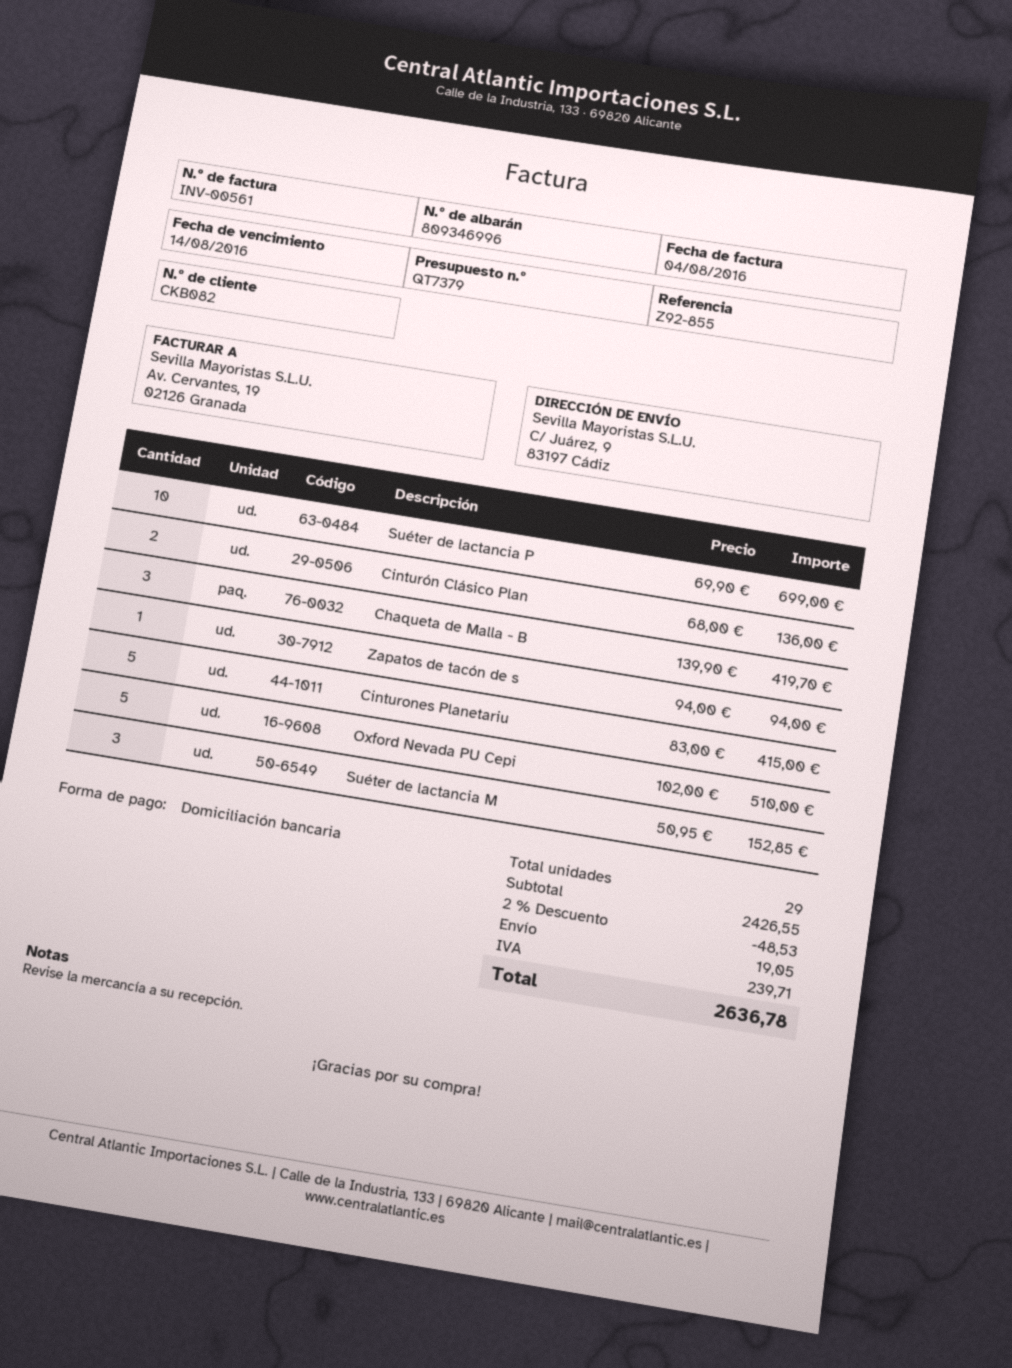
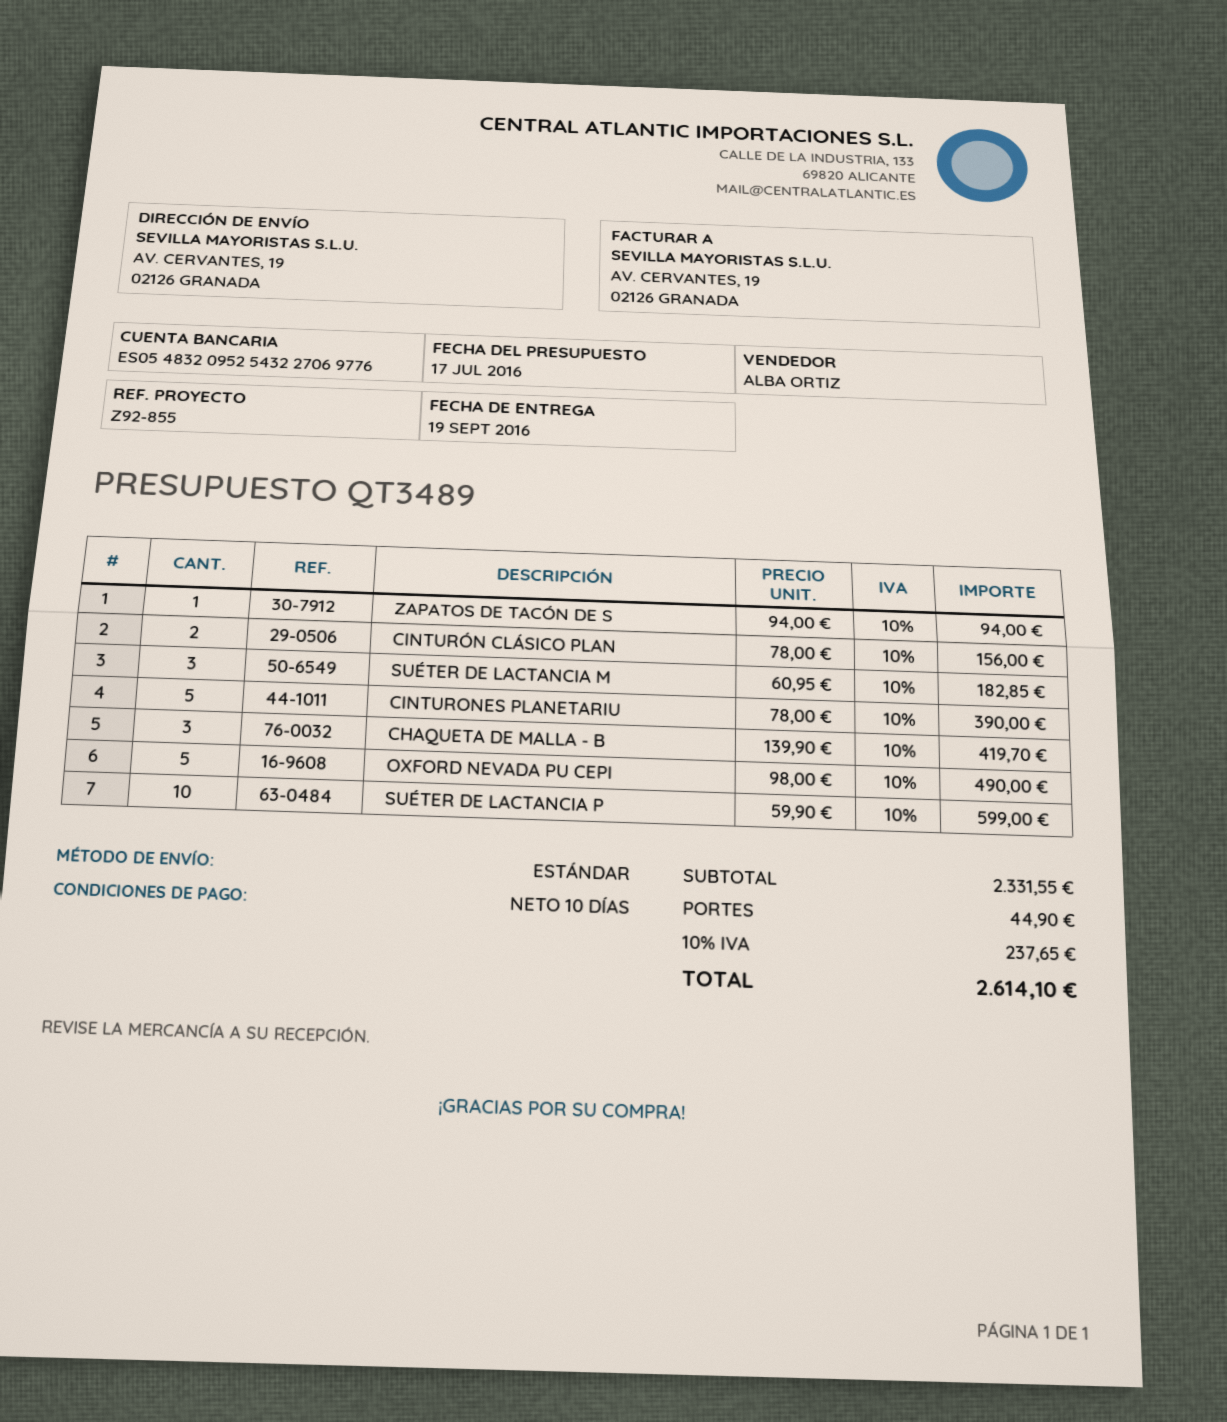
quote number: QT7379 -> QT3489
ship to: C/ Juárez, 9, 83197 Cádiz -> AV. CERVANTES, 19, 02126 GRANADA
Suéter de lactancia P: 10 x 69.90 = 699.00 -> 10 x 59.90 = 599.00
Cinturón Clásico Plan: 2 x 68.00 = 136.00 -> 2 x 78.00 = 156.00
Cinturones Planetariu: 5 x 83.00 = 415.00 -> 5 x 78.00 = 390.00
Oxford Nevada PU Cepi: 5 x 102.00 = 510.00 -> 5 x 98.00 = 490.00
Suéter de lactancia M: 3 x 50.95 = 152.85 -> 3 x 60.95 = 182.85
subtotal: 2426.55 -> 2331.55
discount: 2% = 48.53 -> none
shipping: 19.05 -> 44.90
tax: 239.71 -> 237.65
total: 2636.78 -> 2614.10

